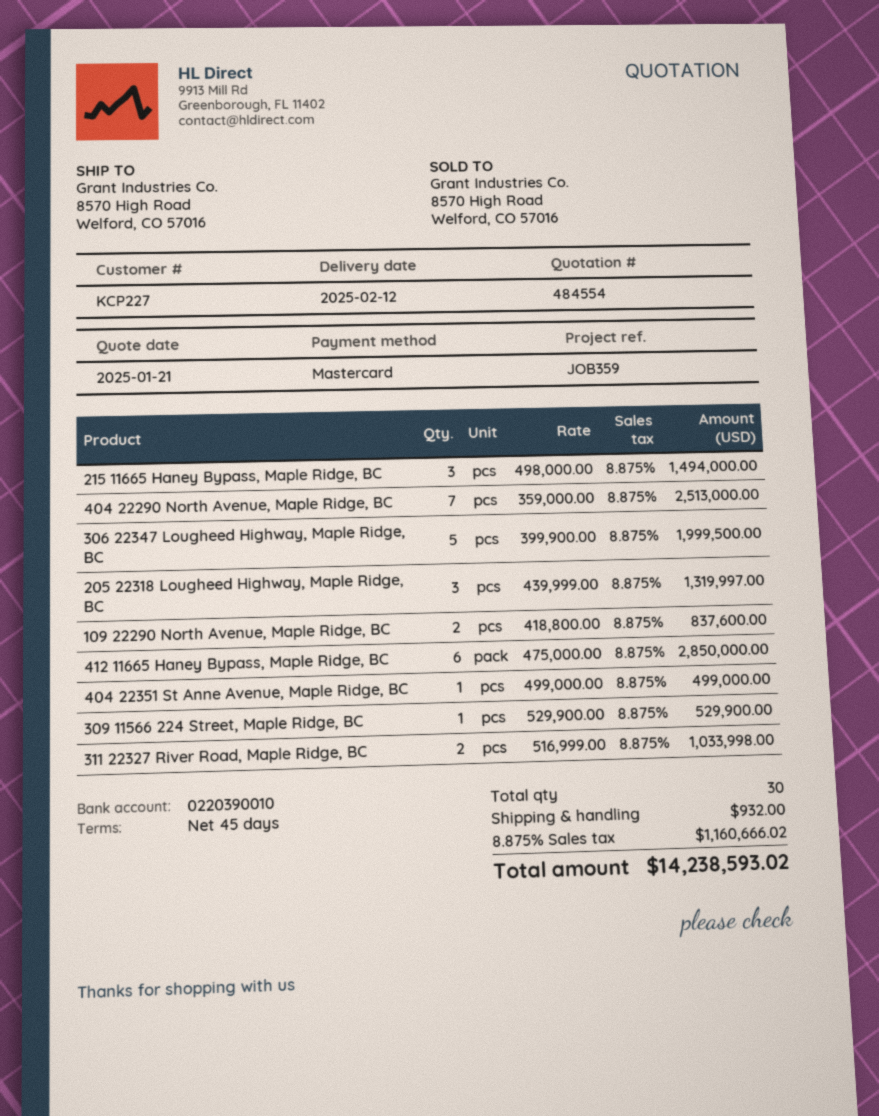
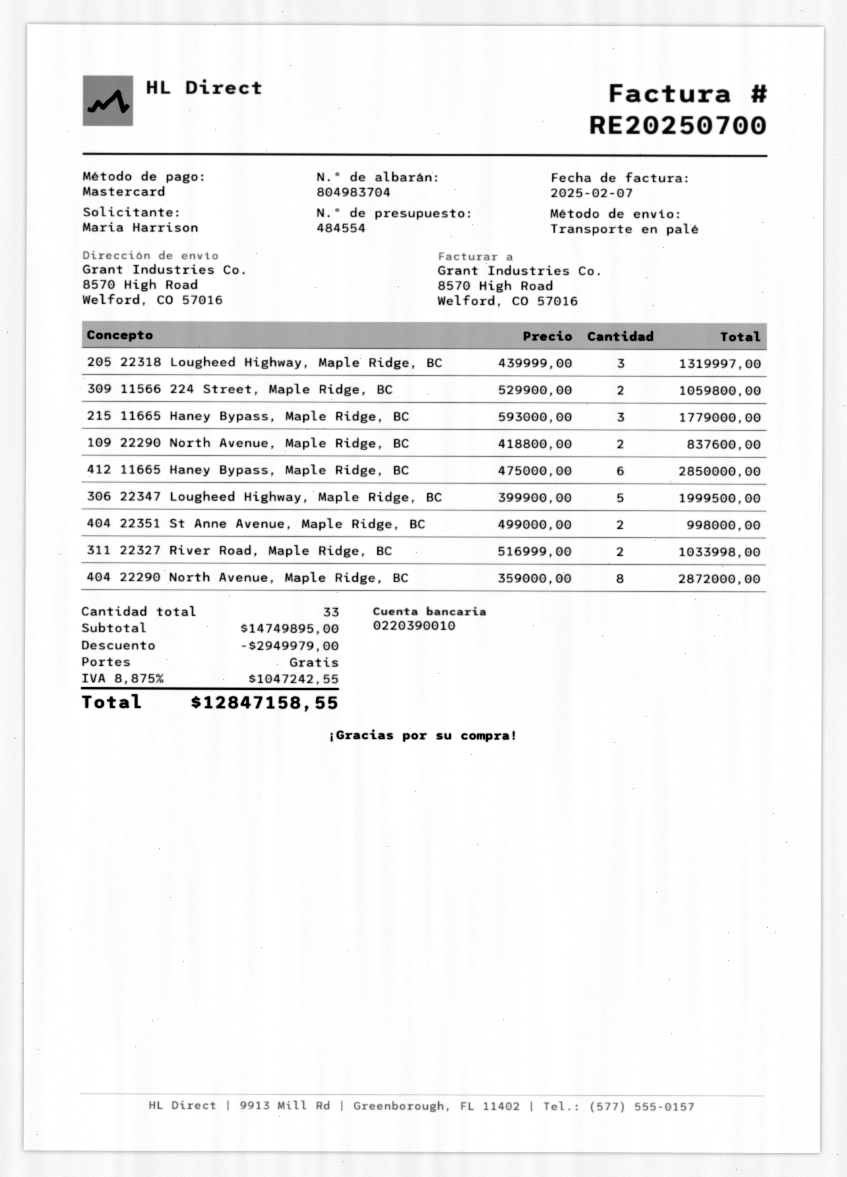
215 11665 Haney Bypass, Maple Ridge, BC: 3 x 498000.00 = 1494000.00 -> 3 x 593000.00 = 1779000.00
404 22290 North Avenue, Maple Ridge, BC: 7 x 359000.00 = 2513000.00 -> 8 x 359000.00 = 2872000.00
404 22351 St Anne Avenue, Maple Ridge, BC: 1 x 499000.00 = 499000.00 -> 2 x 499000.00 = 998000.00
309 11566 224 Street, Maple Ridge, BC: 1 x 529900.00 = 529900.00 -> 2 x 529900.00 = 1059800.00
total quantity: 30 -> 33
discount: none -> 2949979.00
shipping: 932.00 -> 0.00
tax: 8.875% = 1160666.02 -> 8.875% = 1047242.55
total: 14238593.02 -> 12847158.55

